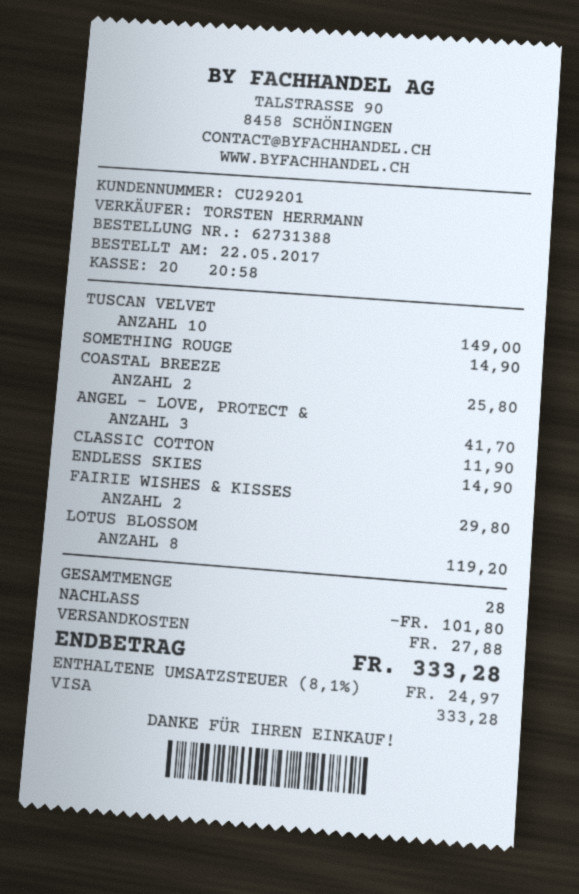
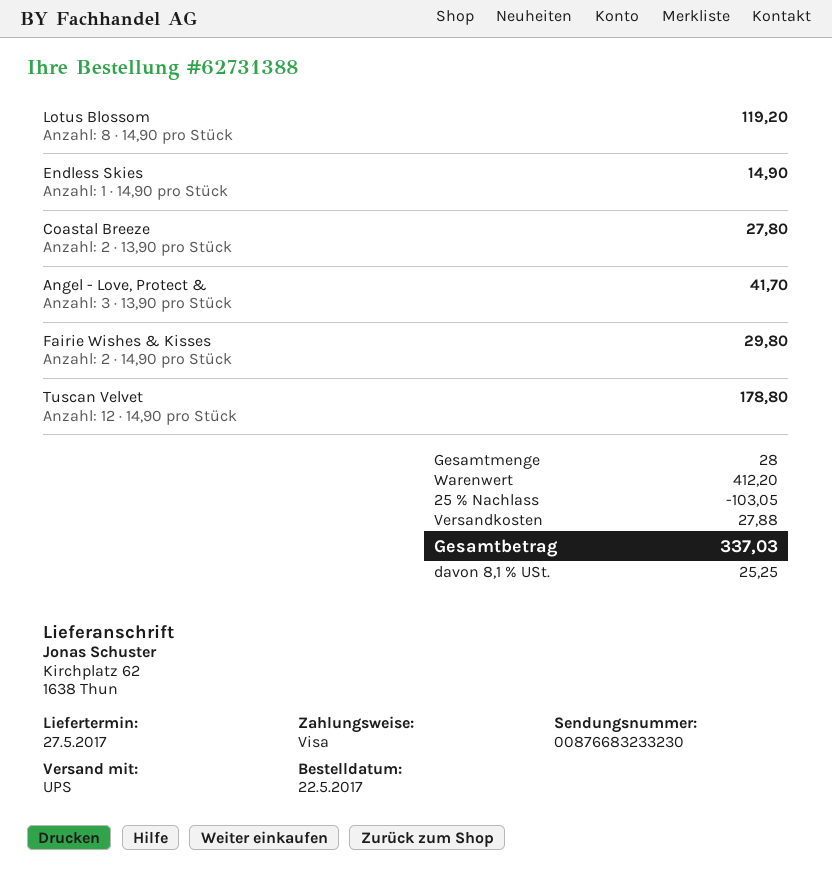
TUSCAN VELVET: 10 for 149.00 -> 12 for 178.80
SOMETHING ROUGE: 1 for 14.90 -> none
COASTAL BREEZE: 2 for 25.80 -> 2 for 27.80
CLASSIC COTTON: 1 for 11.90 -> none
discount: 101.80 -> 103.05
tax: 8.1% = 24.97 -> 8.1% = 25.25
total: 333.28 -> 337.03

